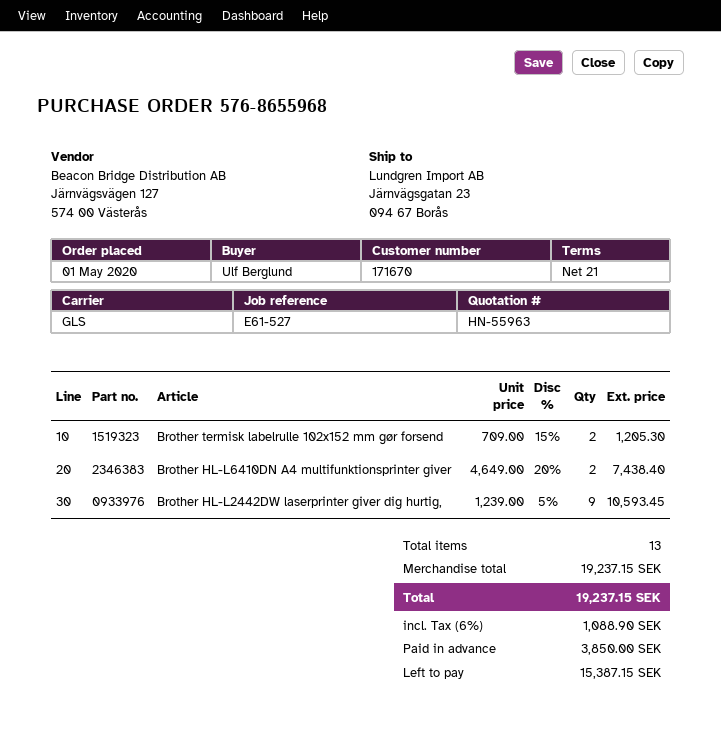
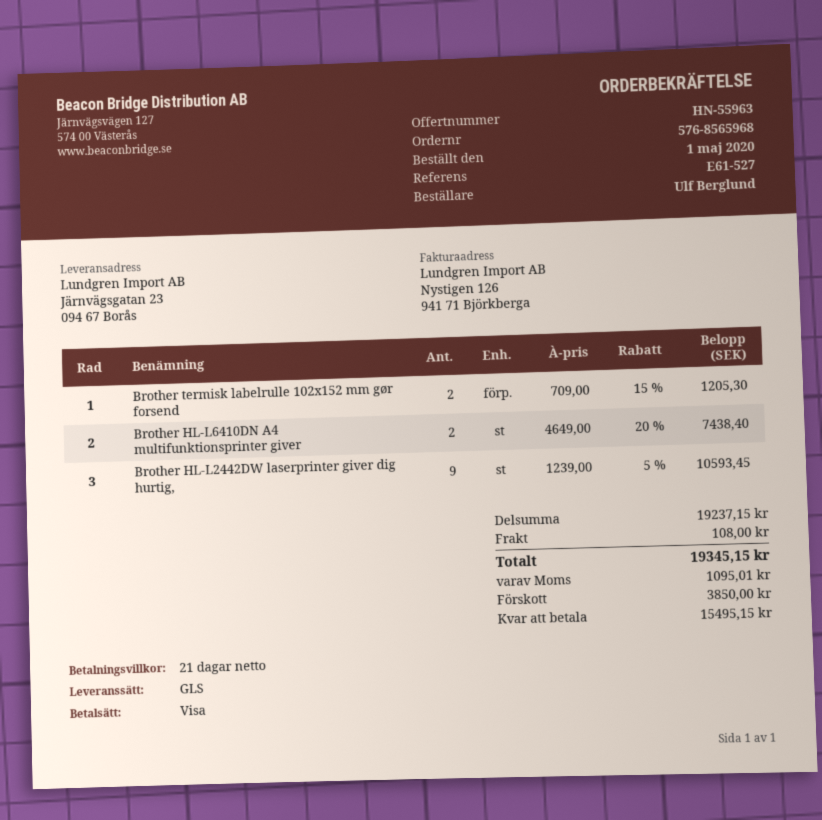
order number: 576-8655968 -> 576-8565968
shipping: none -> 108.00
tax: 1088.90 -> 1095.01
total: 19237.15 -> 19345.15
balance: 15387.15 -> 15495.15

